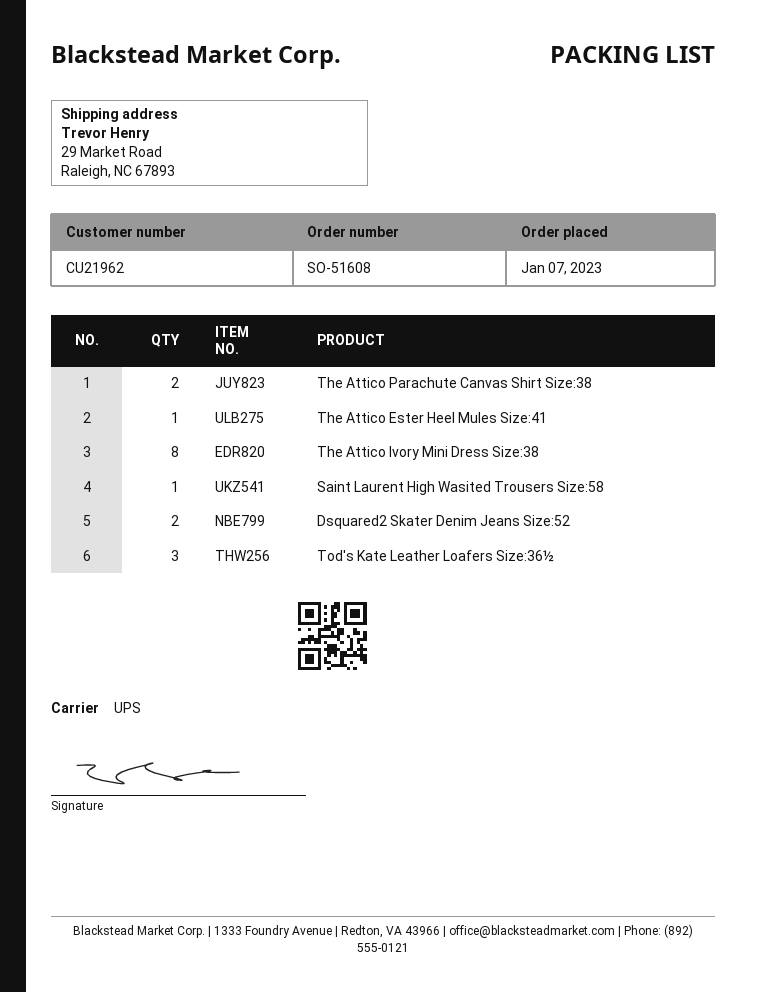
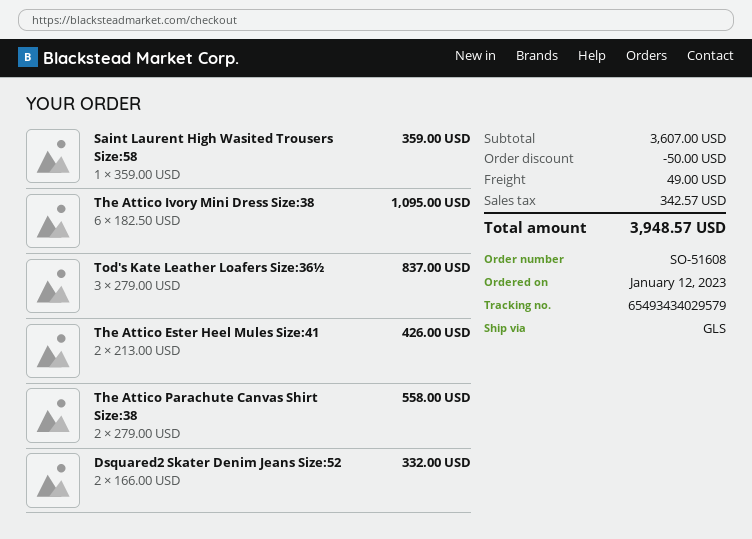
order date: 2023-01-07 -> 2023-01-12
shipping method: UPS -> GLS
The Attico Ester Heel Mules Size:41: 1 -> 2
The Attico Ivory Mini Dress Size:38: 8 -> 6

